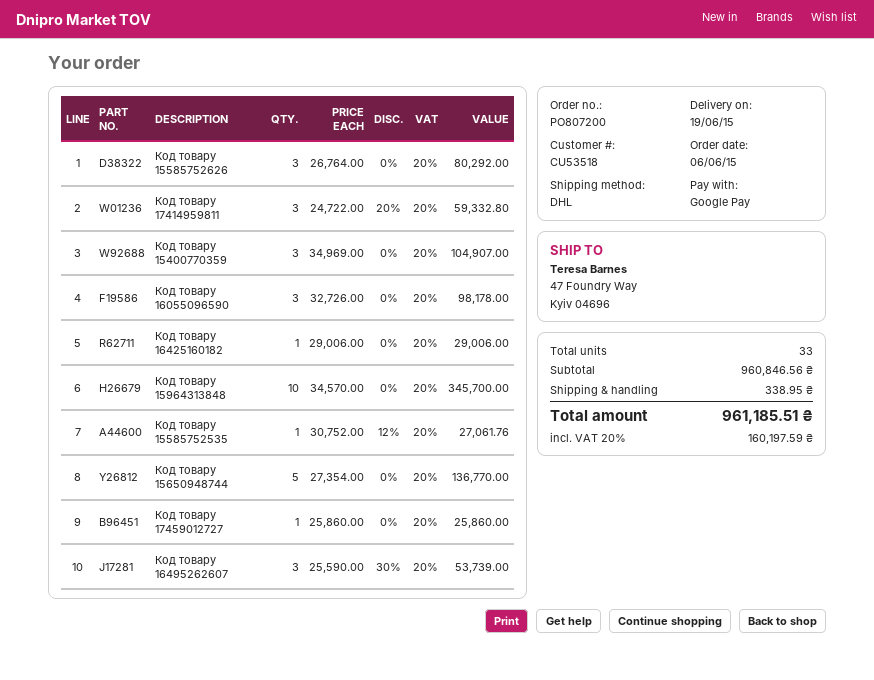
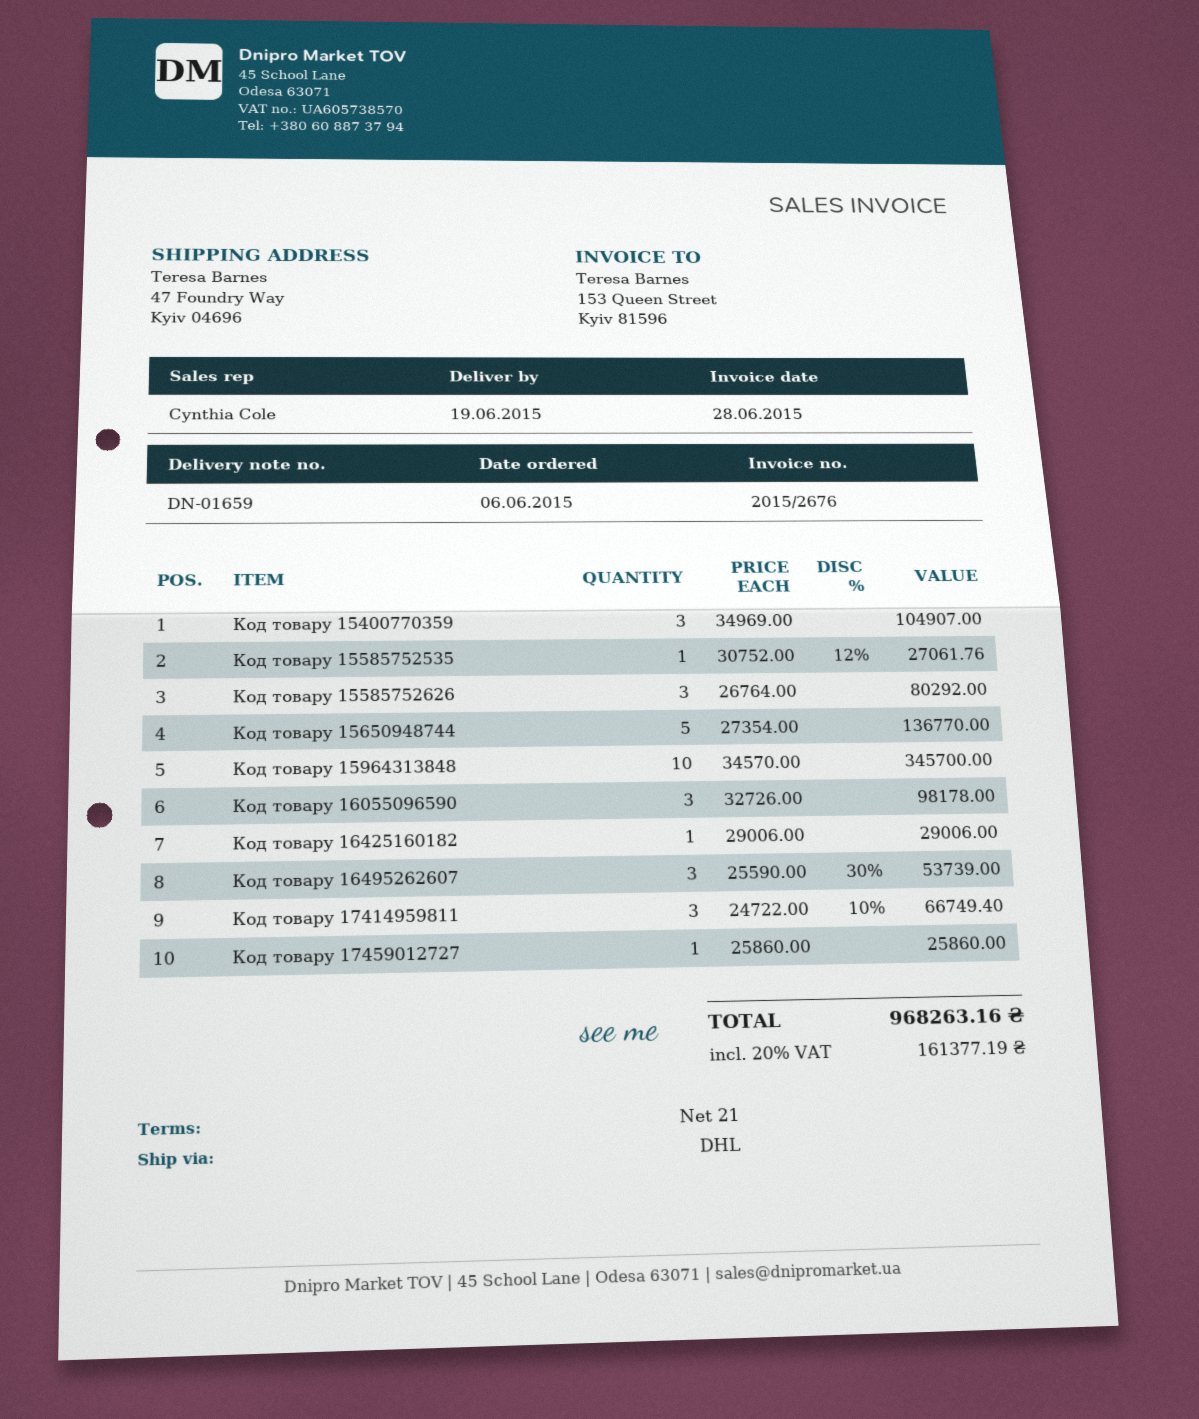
Код товару 17414959811: 3 x 24722.00 - 20% = 59332.80 -> 3 x 24722.00 - 10% = 66749.40
shipping: 338.95 -> none
tax: 20% = 160197.59 -> 20% = 161377.19
total: 961185.51 -> 968263.16

